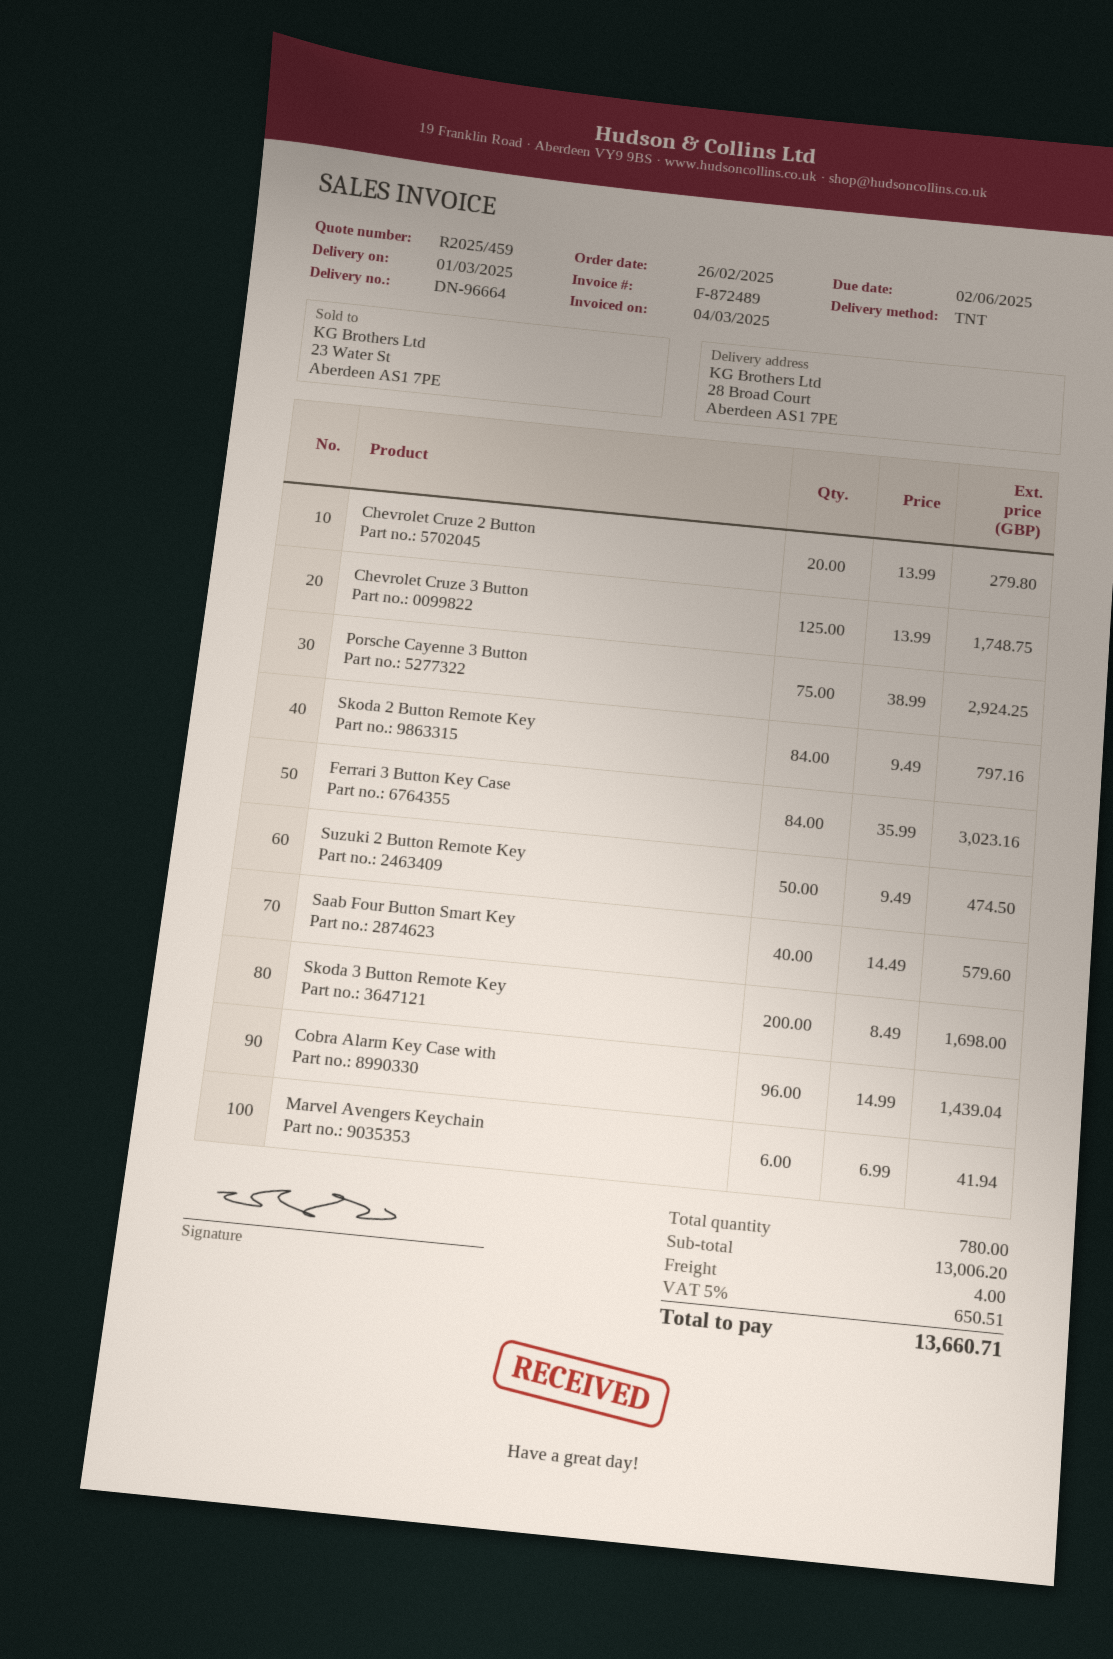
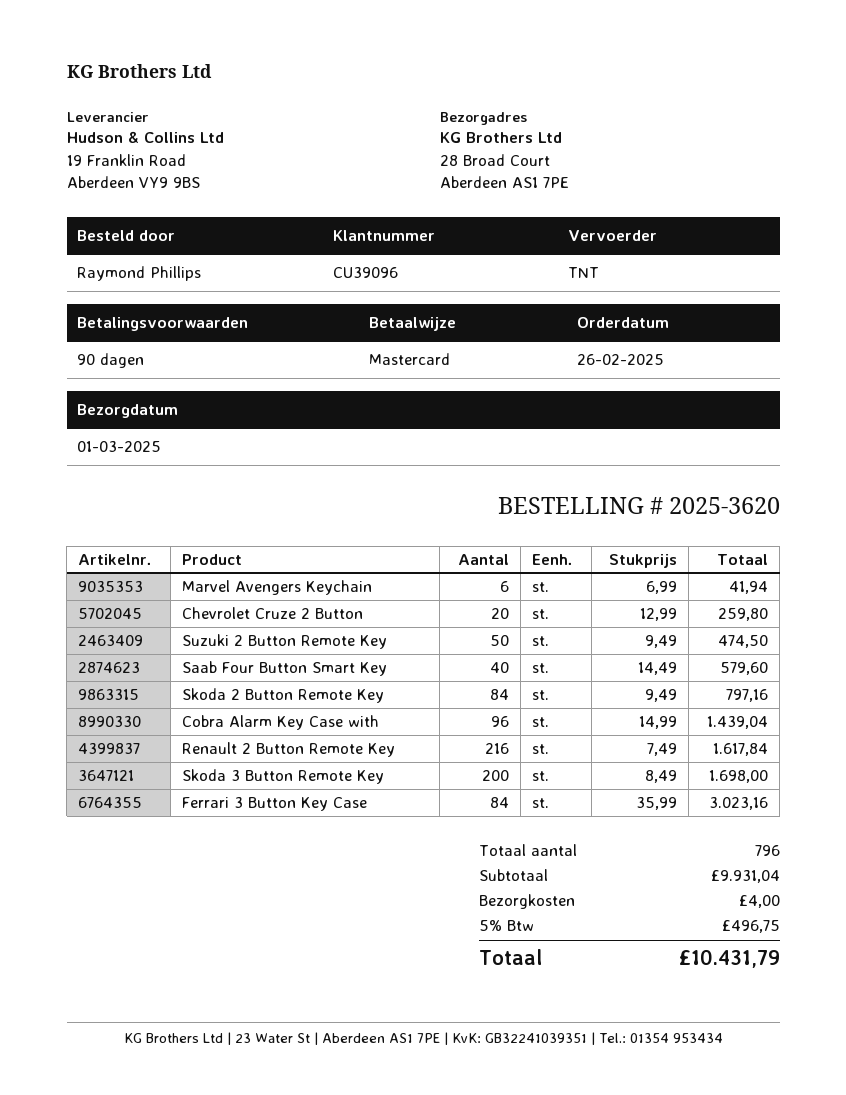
Chevrolet Cruze 2 Button: 20 x 13.99 = 279.80 -> 20 x 12.99 = 259.80
Chevrolet Cruze 3 Button: 125 x 13.99 = 1748.75 -> none
Porsche Cayenne 3 Button: 75 x 38.99 = 2924.25 -> none
Renault 2 Button Remote Key: none -> 216 x 7.49 = 1617.84
total quantity: 780 -> 796
subtotal: 13006.20 -> 9931.04
tax: 5% = 650.51 -> 5% = 496.75
total: 13660.71 -> 10431.79

